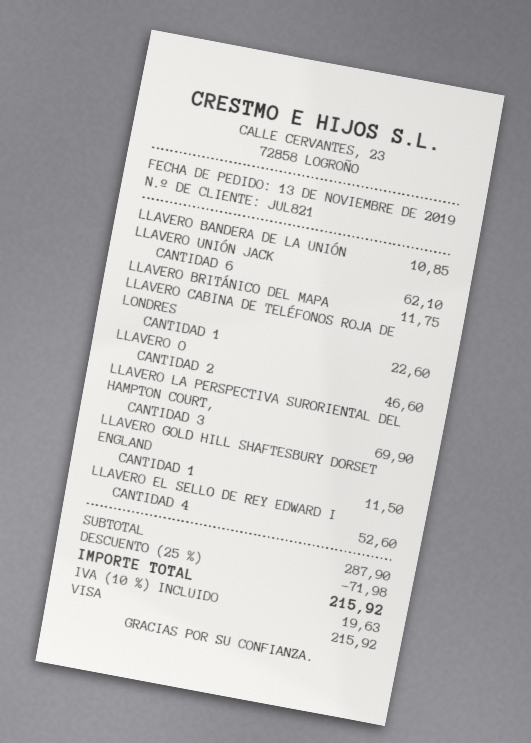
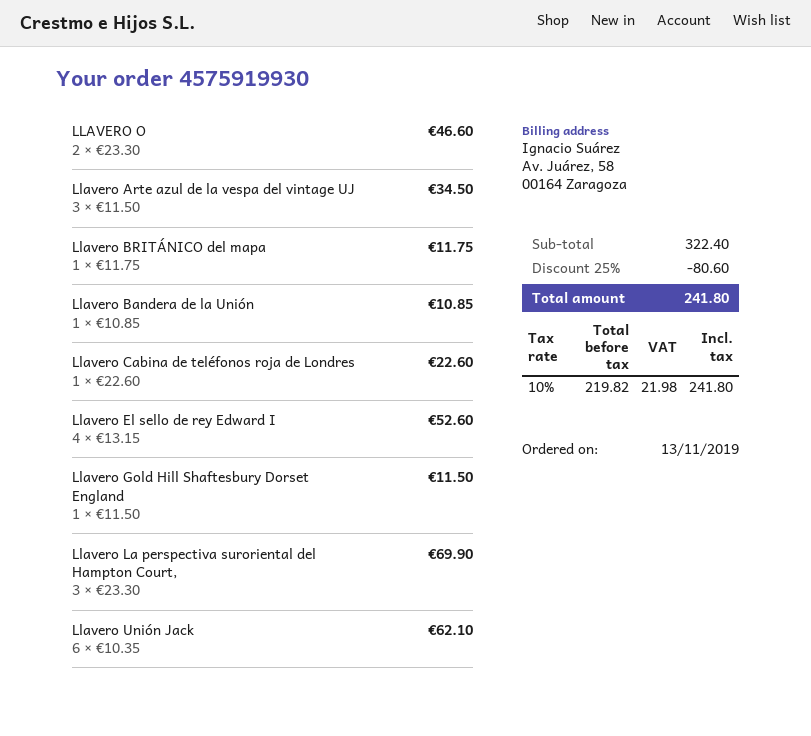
Llavero Arte azul de la vespa del vintage UJ: none -> 3 for 34.50
subtotal: 287.90 -> 322.40
discount: 25% = 71.98 -> 25% = 80.60
tax: 10% = 19.63 -> 10% = 21.98
total: 215.92 -> 241.80

